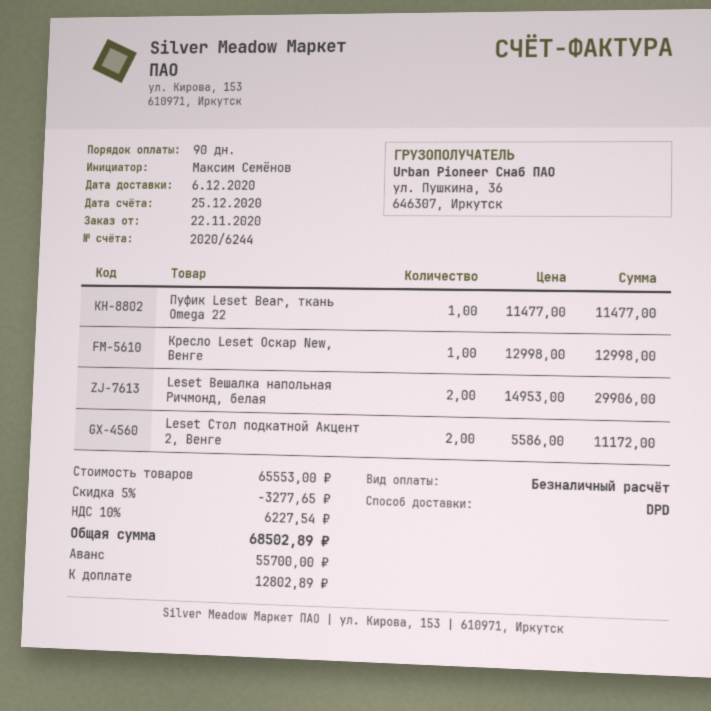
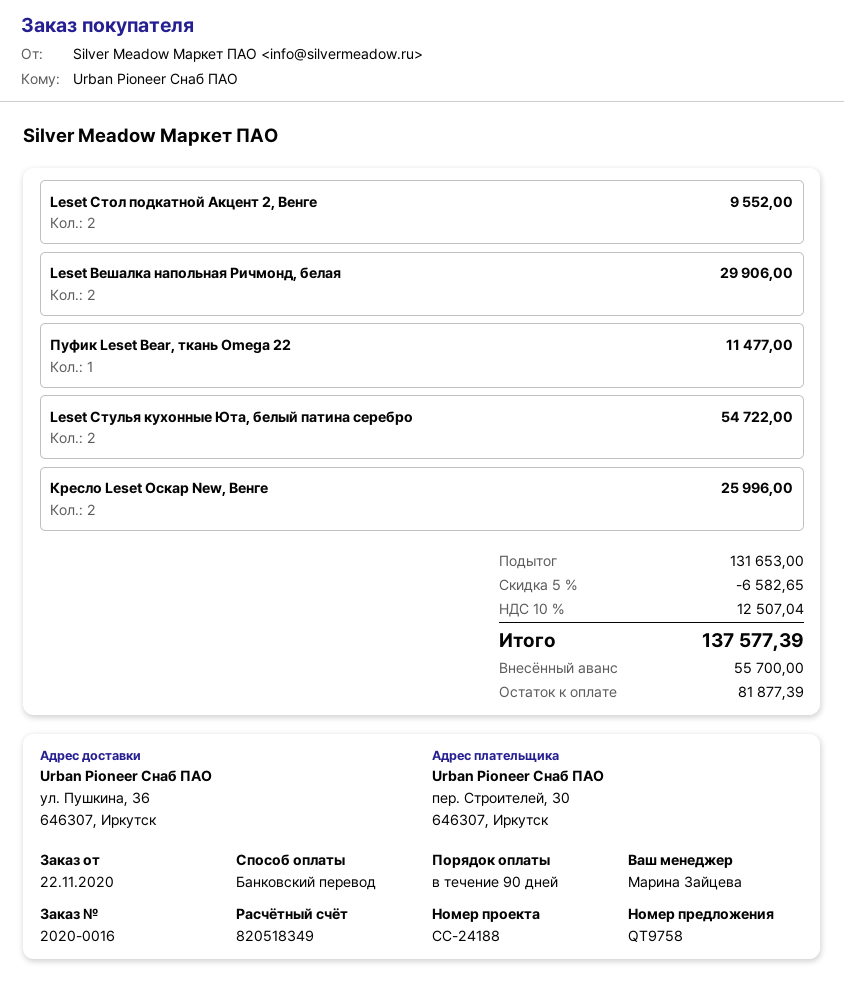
Кресло Leset Оскар New, Венге: 1 for 12998.00 -> 2 for 25996.00
Leset Стол подкатной Акцент 2, Венге: 2 for 11172.00 -> 2 for 9552.00
Leset Стулья кухонные Юта, белый патина серебро: none -> 2 for 54722.00
subtotal: 65553.00 -> 131653.00
discount: 5% = 3277.65 -> 5% = 6582.65
tax: 10% = 6227.54 -> 10% = 12507.04
total: 68502.89 -> 137577.39
balance: 12802.89 -> 81877.39

